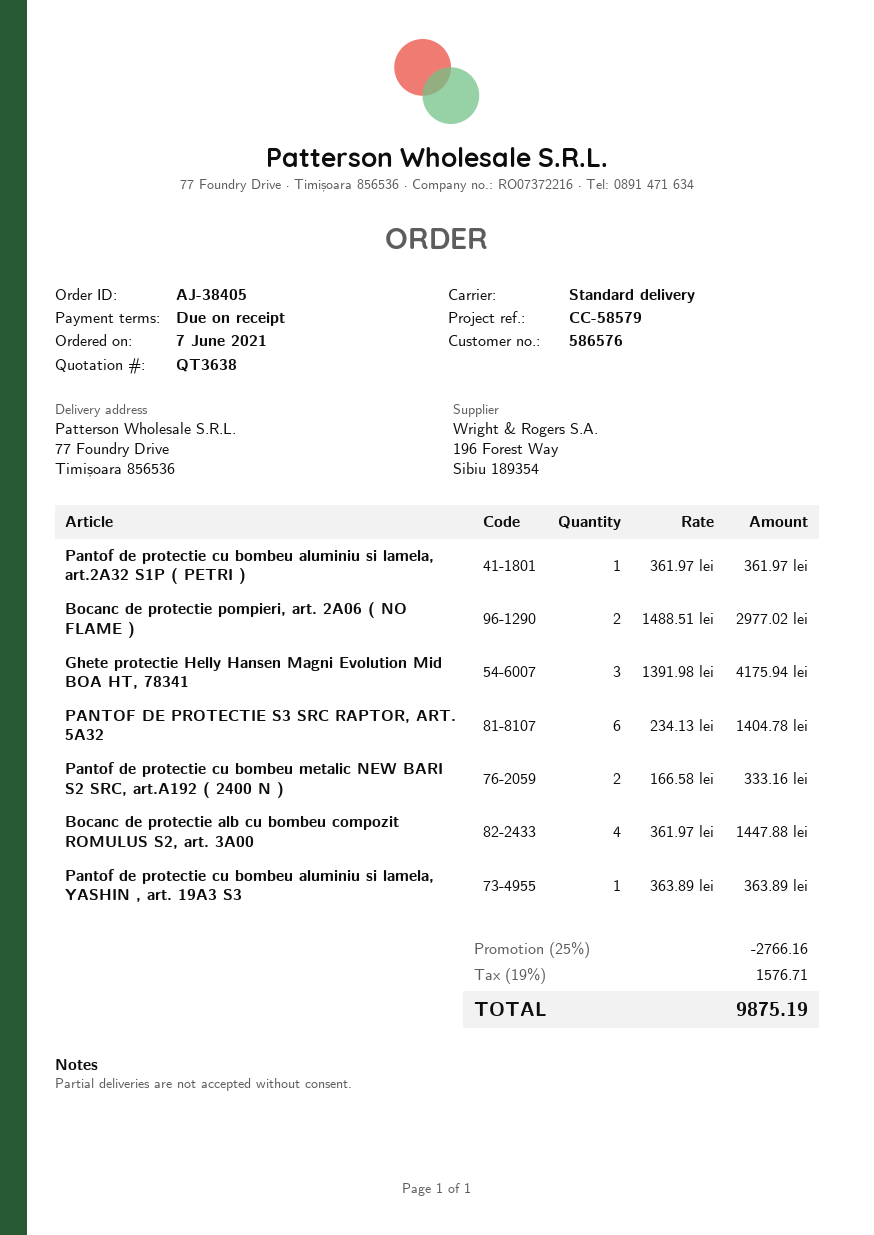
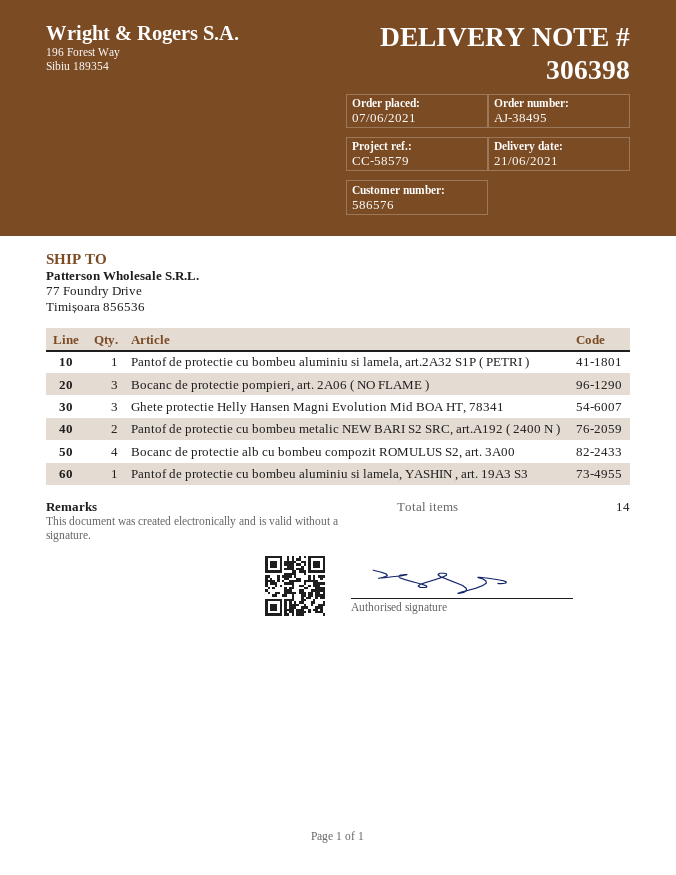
order number: AJ-38405 -> AJ-38495
Bocanc de protectie pompieri, art. 2A06 ( NO FLAME ): 2 -> 3
PANTOF DE PROTECTIE S3 SRC RAPTOR, ART. 5A32: 6 -> none

